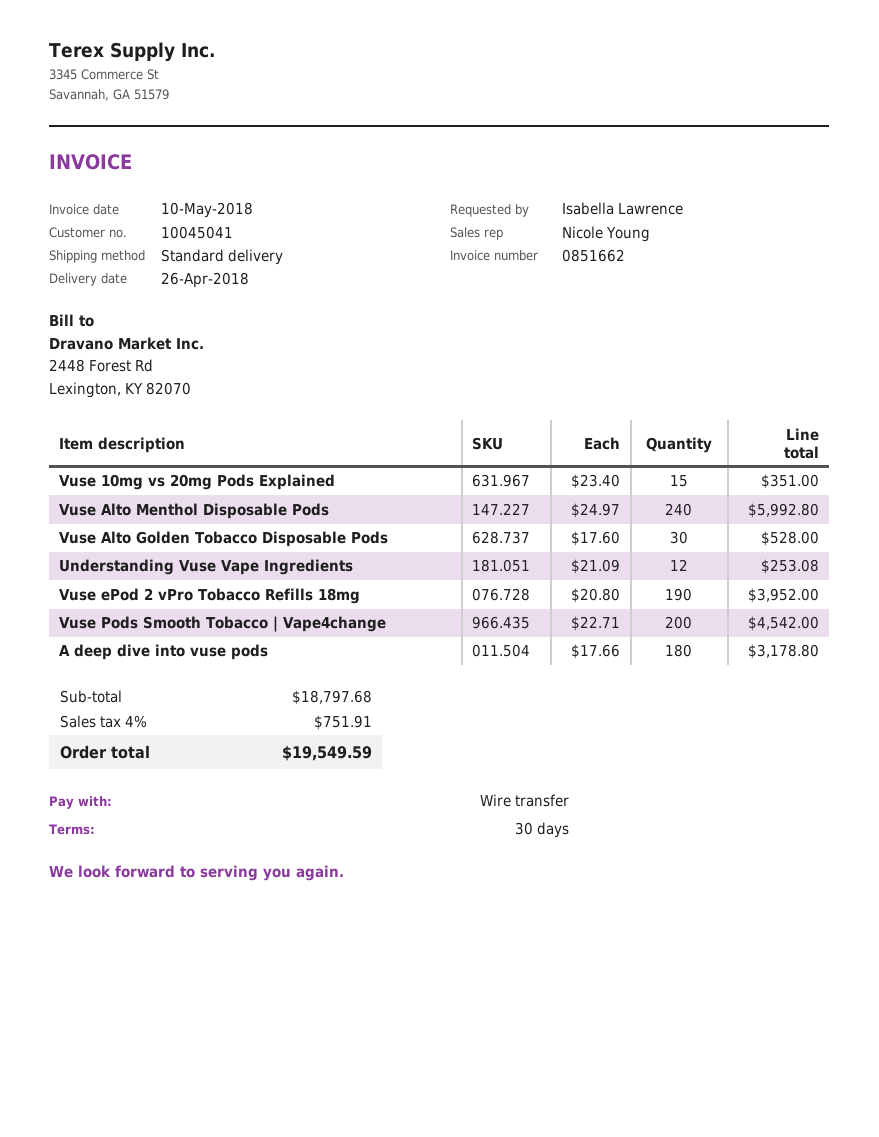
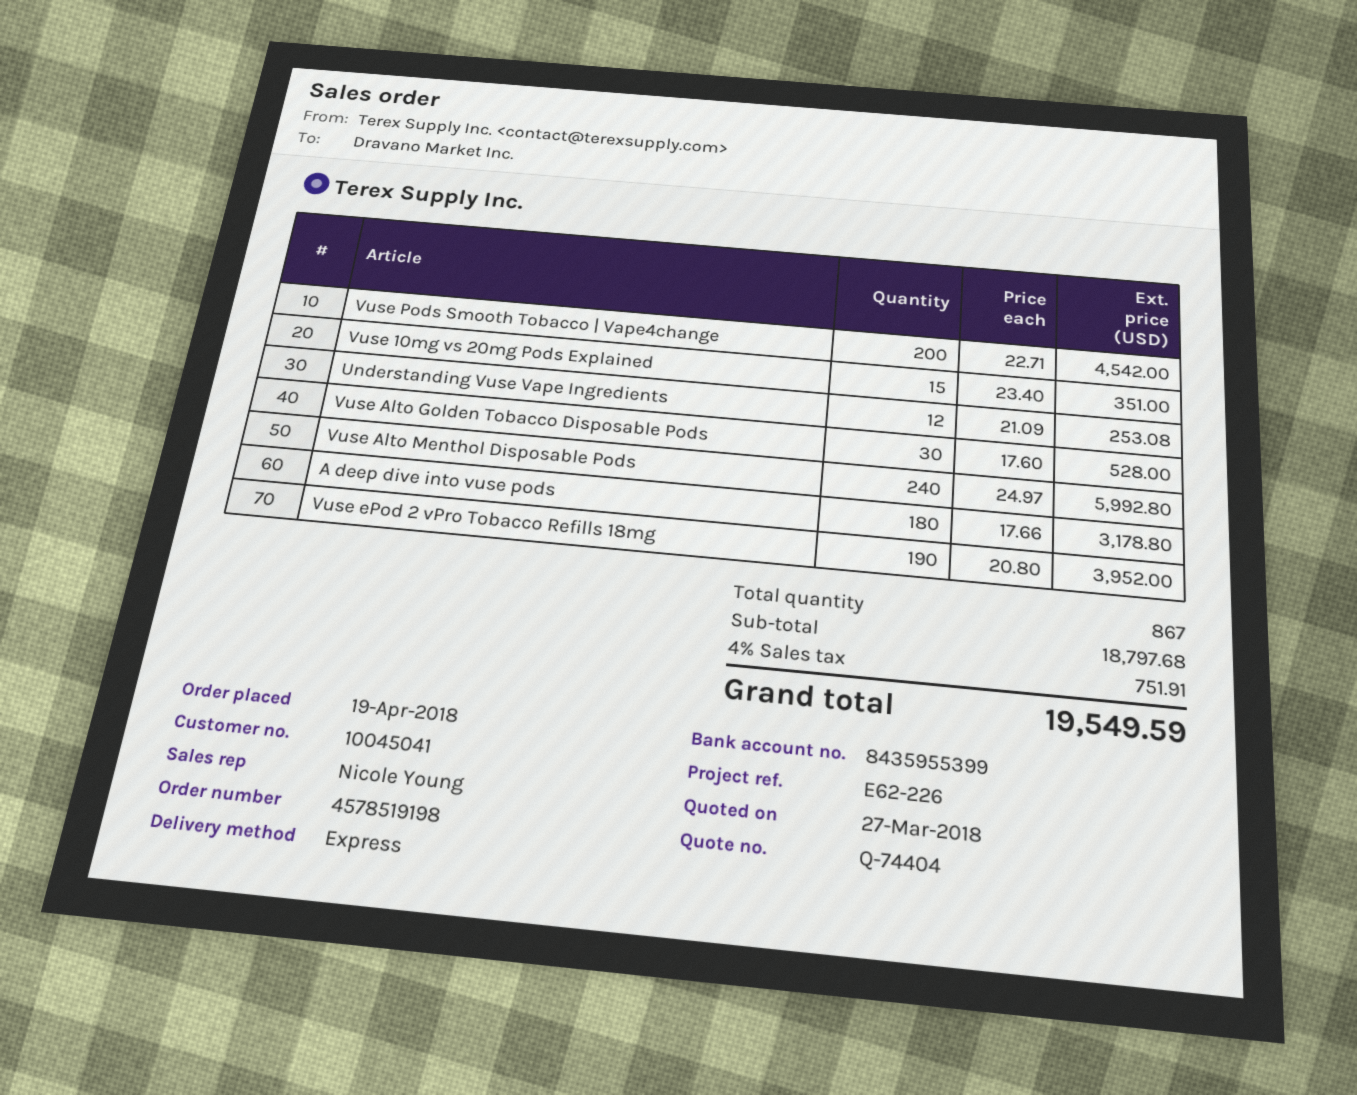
shipping method: standard -> express

